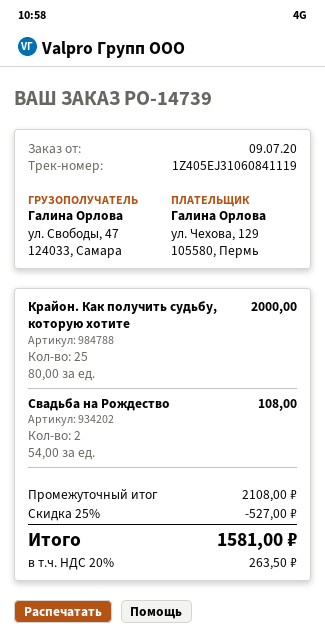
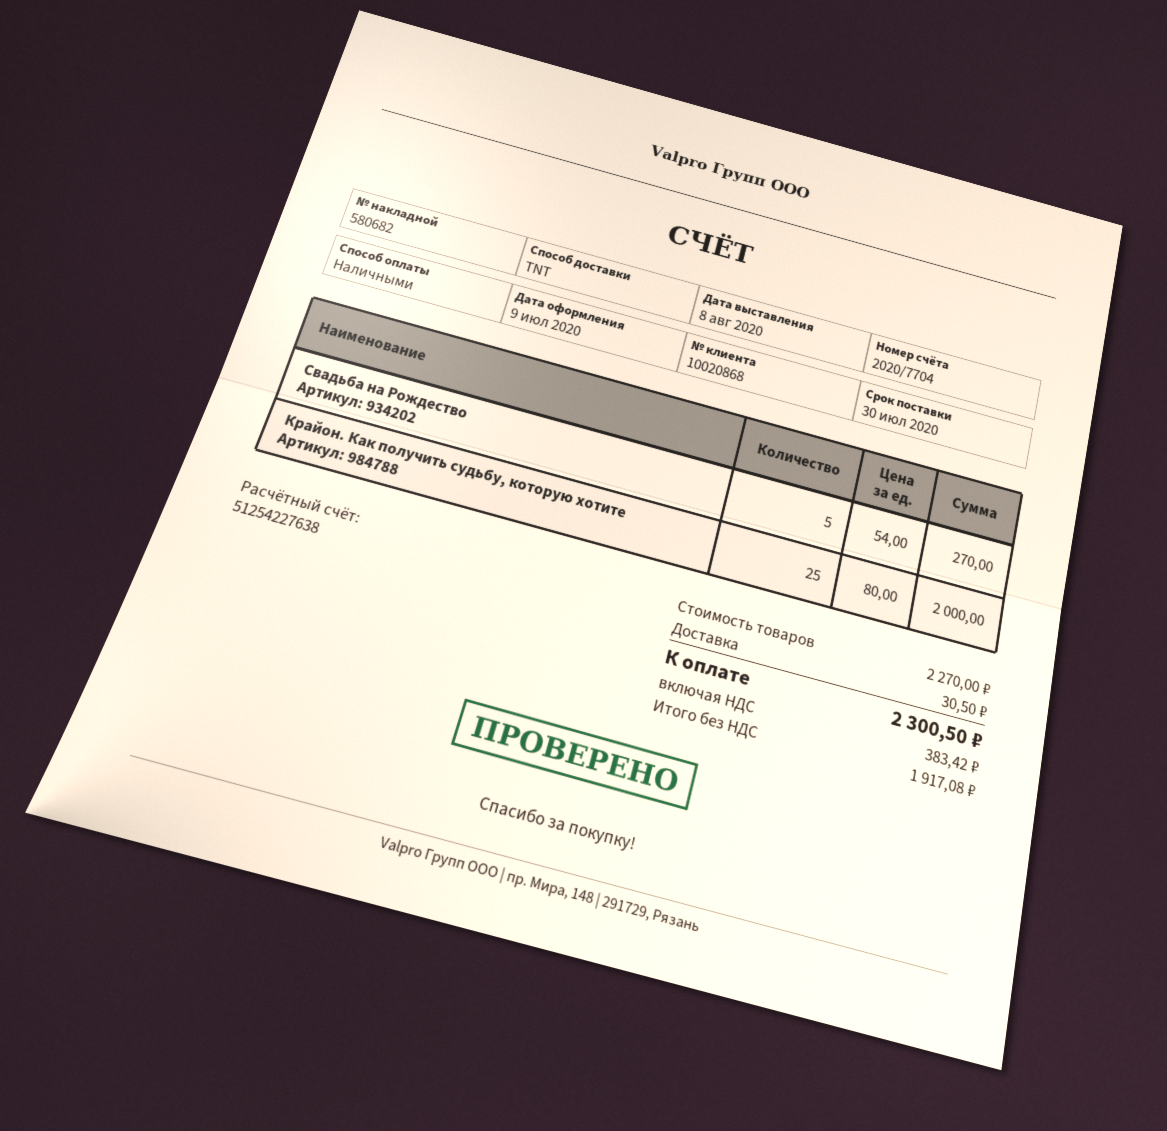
Свадьба на Рождество: 2 x 54.00 = 108.00 -> 5 x 54.00 = 270.00
subtotal: 2108.00 -> 2270.00
discount: 25% = 527.00 -> none
shipping: none -> 30.50
tax: 263.50 -> 383.42
total: 1581.00 -> 2300.50

